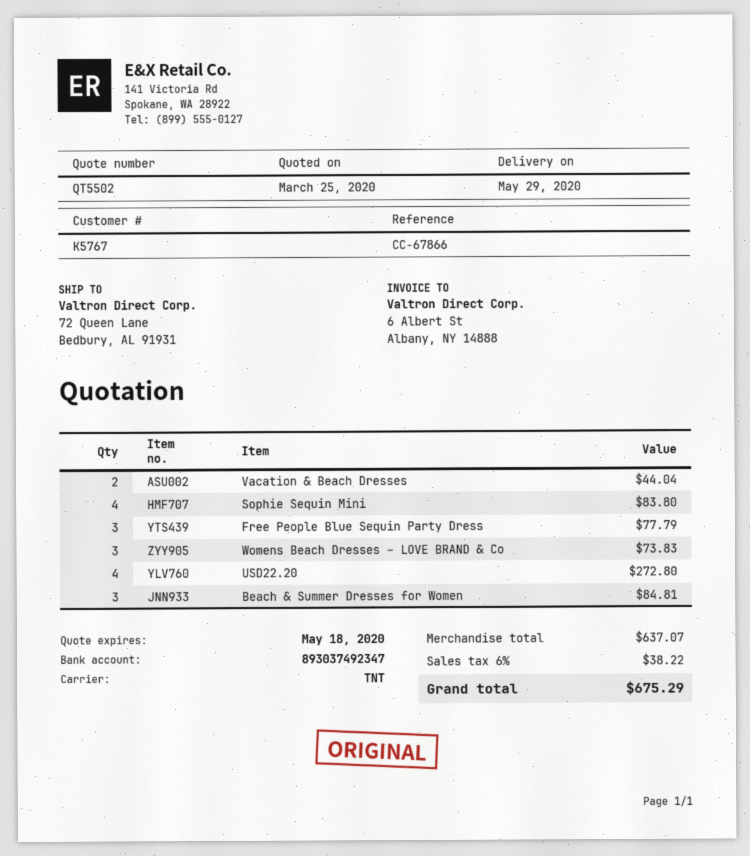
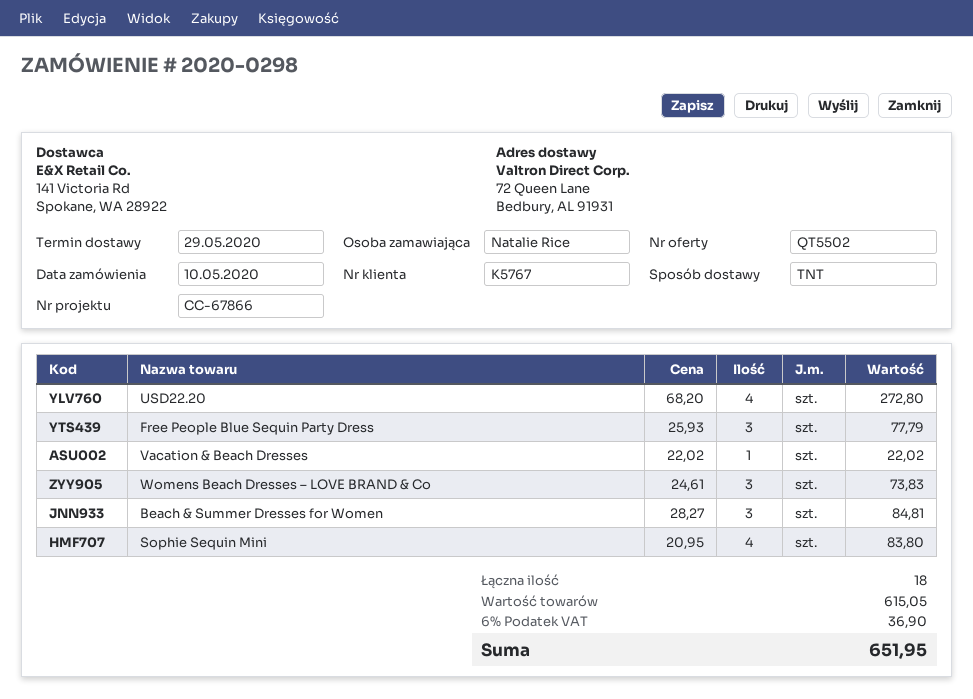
Vacation & Beach Dresses: 2 for 44.04 -> 1 for 22.02
subtotal: 637.07 -> 615.05
tax: 6% = 38.22 -> 6% = 36.90
total: 675.29 -> 651.95

